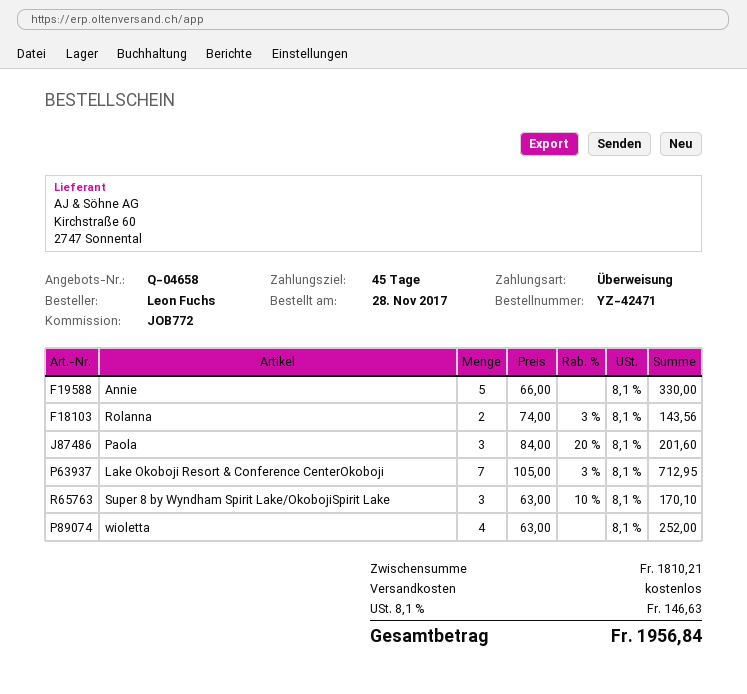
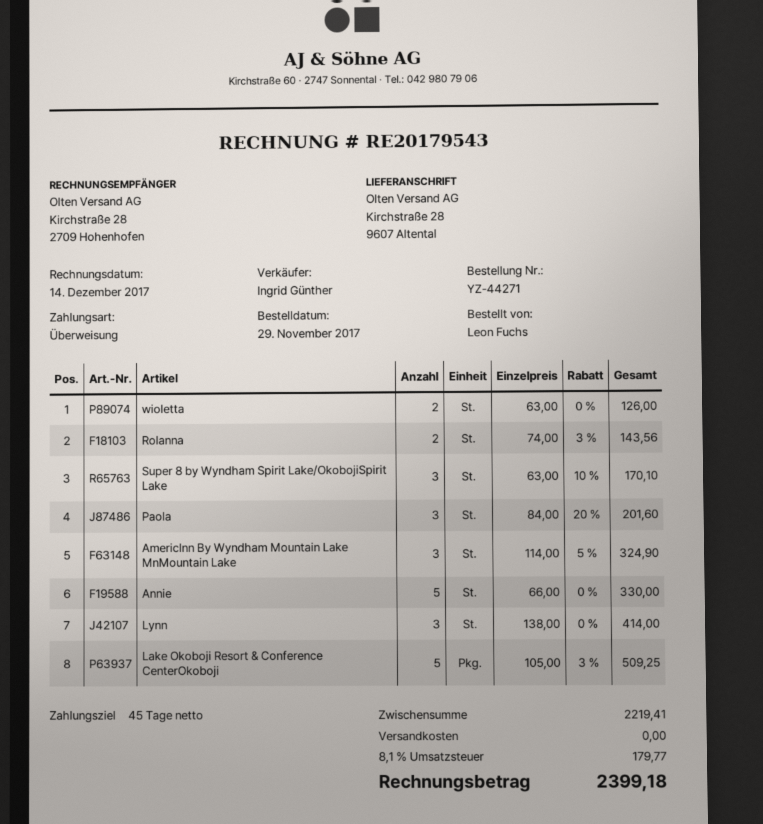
order number: YZ-42471 -> YZ-44271
order date: 2017-11-28 -> 2017-11-29
Lake Okoboji Resort & Conference CenterOkoboji: 7 x 105.00 - 3% = 712.95 -> 5 x 105.00 - 3% = 509.25
wioletta: 4 x 63.00 = 252.00 -> 2 x 63.00 = 126.00
AmericInn By Wyndham Mountain Lake MnMountain Lake: none -> 3 x 114.00 - 5% = 324.90
Lynn: none -> 3 x 138.00 = 414.00
subtotal: 1810.21 -> 2219.41
tax: 8.1% = 146.63 -> 8.1% = 179.77
total: 1956.84 -> 2399.18

